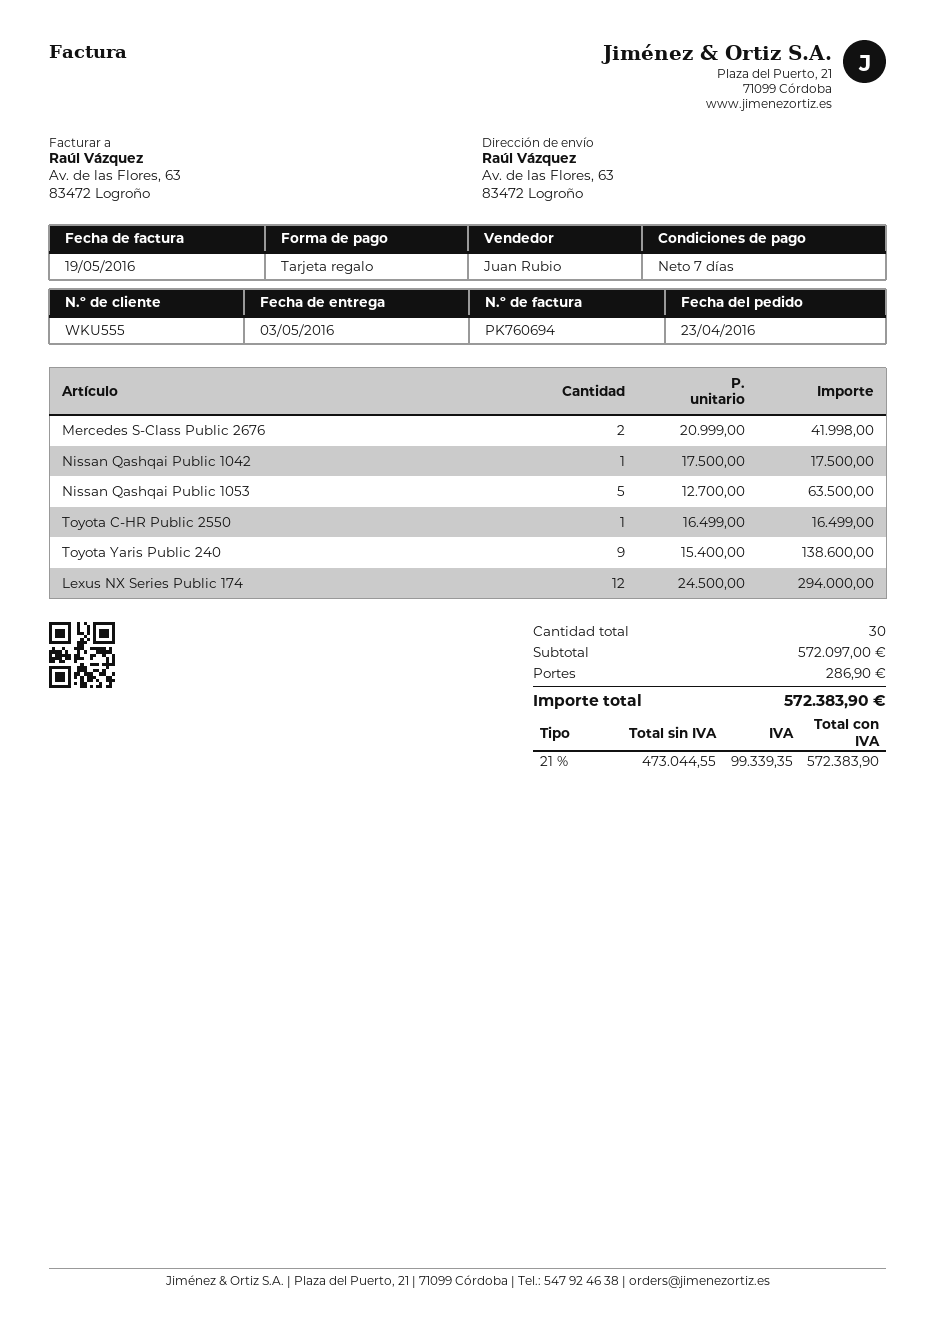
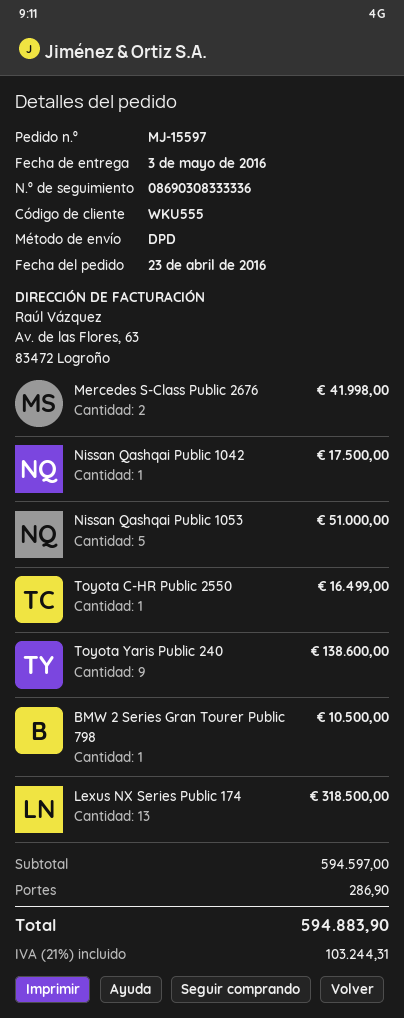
Nissan Qashqai Public 1053: 5 for 63500.00 -> 5 for 51000.00
Lexus NX Series Public 174: 12 for 294000.00 -> 13 for 318500.00
BMW 2 Series Gran Tourer Public 798: none -> 1 for 10500.00
subtotal: 572097.00 -> 594597.00
tax: 21% = 99339.35 -> 21% = 103244.31
total: 572383.90 -> 594883.90

